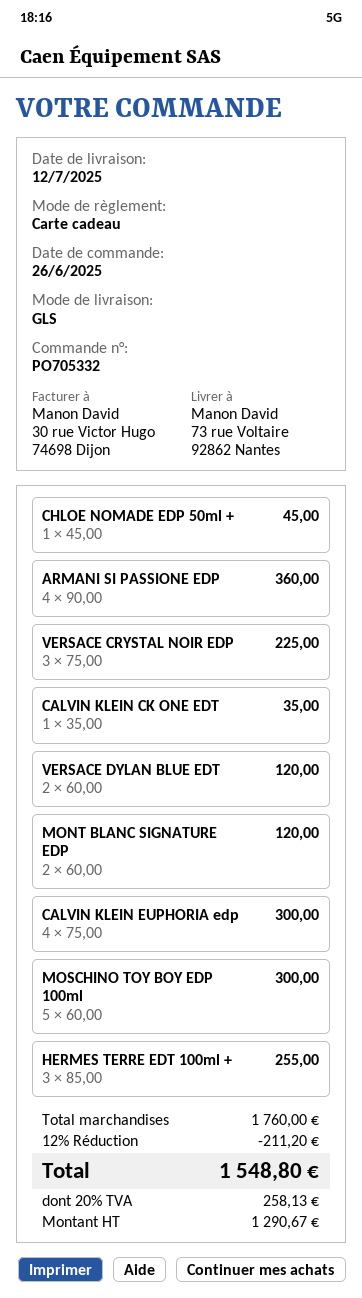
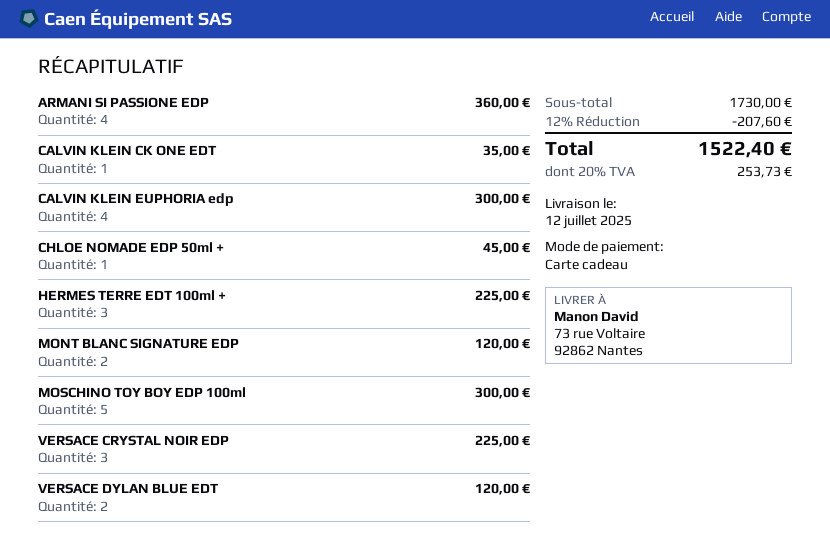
HERMES TERRE EDT 100ml +: 3 for 255.00 -> 3 for 225.00
subtotal: 1760.00 -> 1730.00
discount: 12% = 211.20 -> 12% = 207.60
tax: 20% = 258.13 -> 20% = 253.73
total: 1548.80 -> 1522.40

